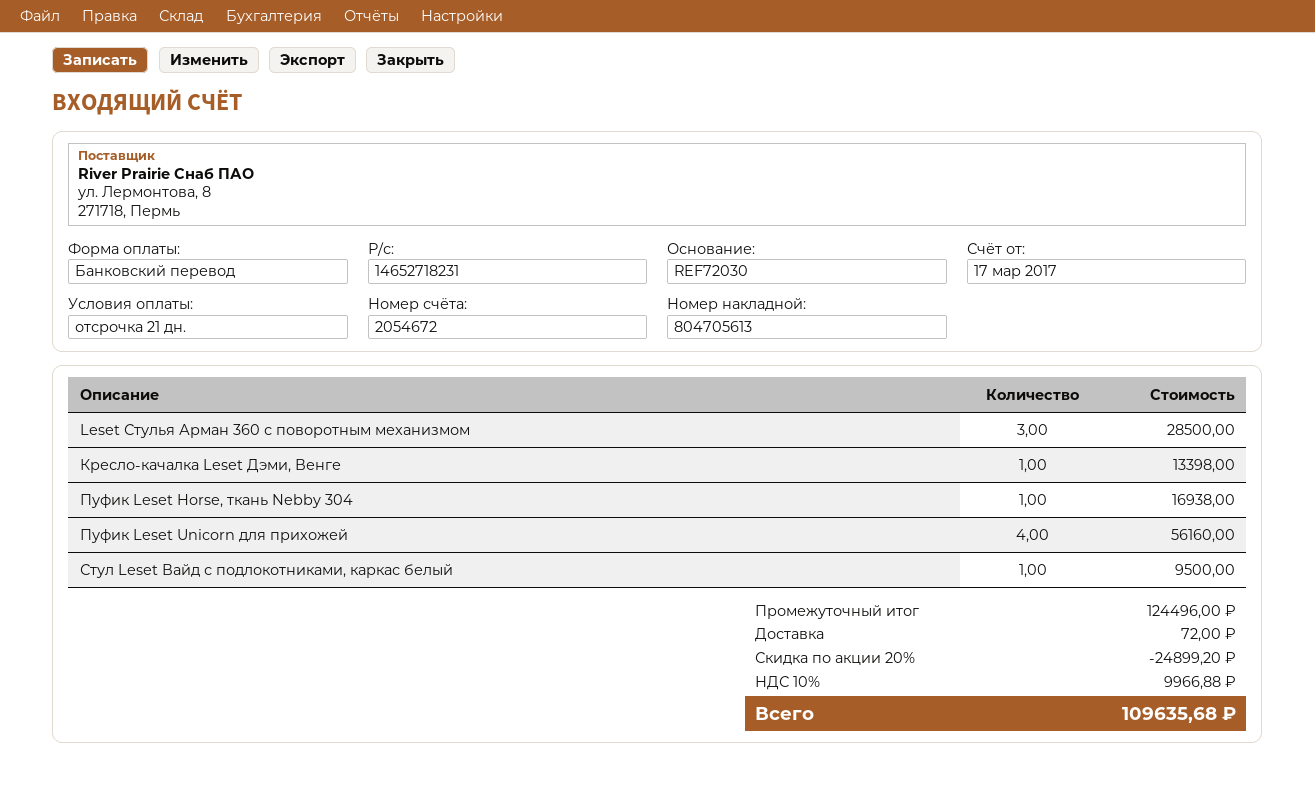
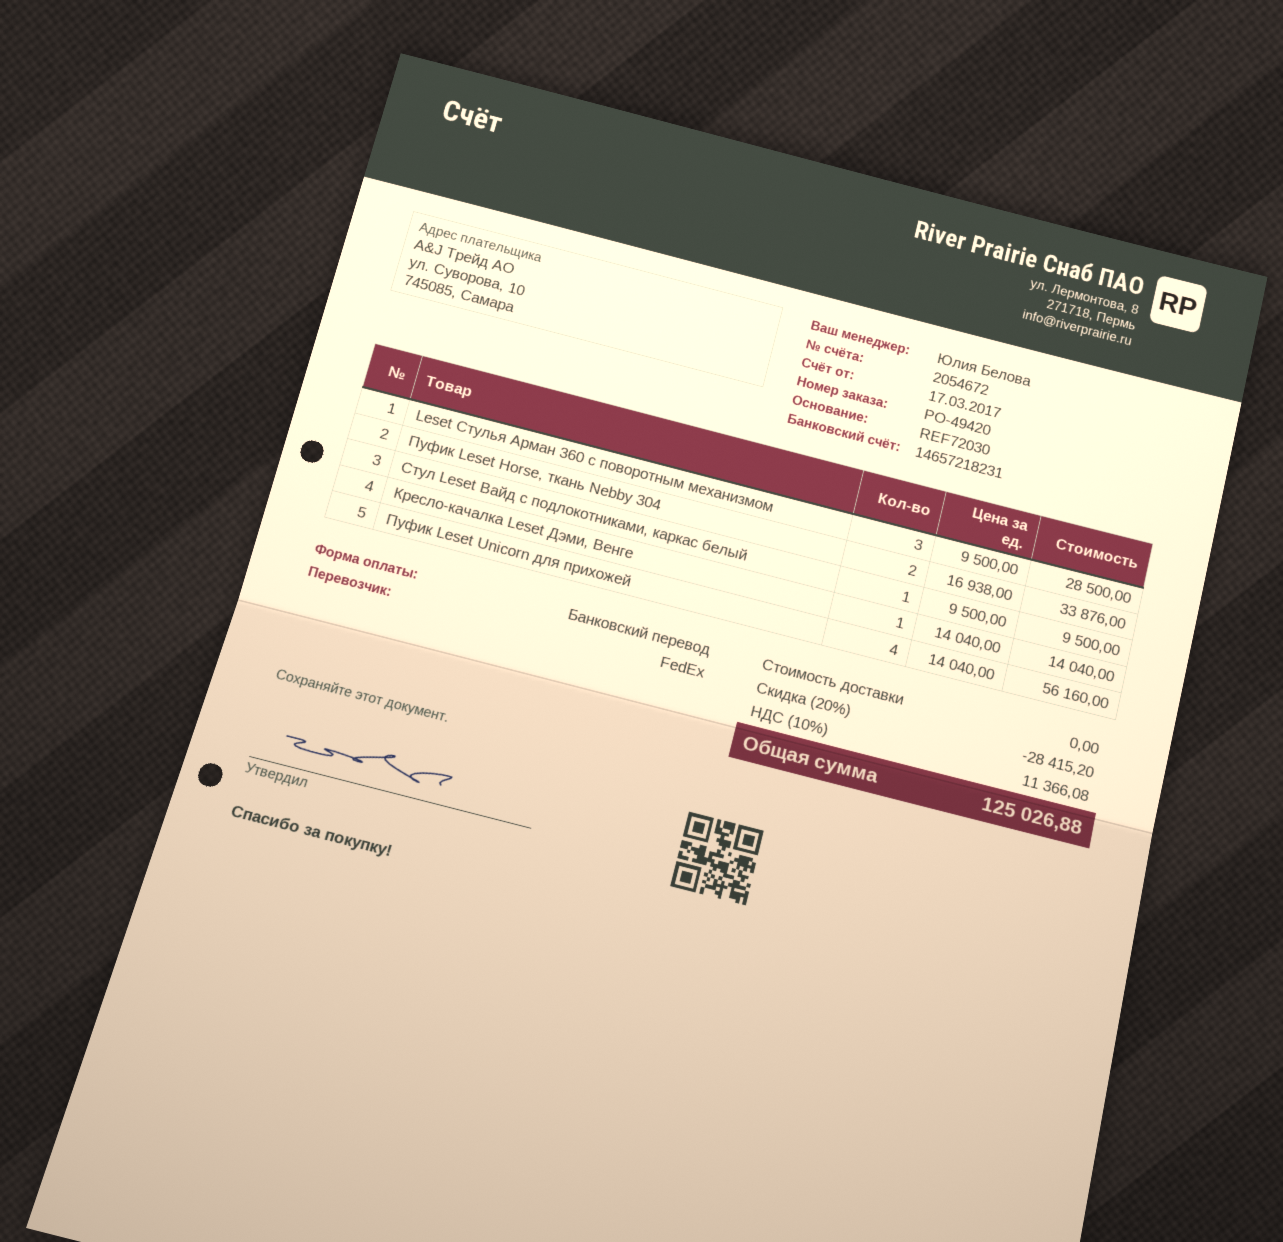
bank account: 14652718231 -> 14657218231
Кресло-качалка Leset Дэми, Венге: 1 for 13398.00 -> 1 for 14040.00
Пуфик Leset Horse, ткань Nebby 304: 1 for 16938.00 -> 2 for 33876.00
discount: 20% = 24899.20 -> 20% = 28415.20
shipping: 72.00 -> 0.00
tax: 10% = 9966.88 -> 10% = 11366.08
total: 109635.68 -> 125026.88

